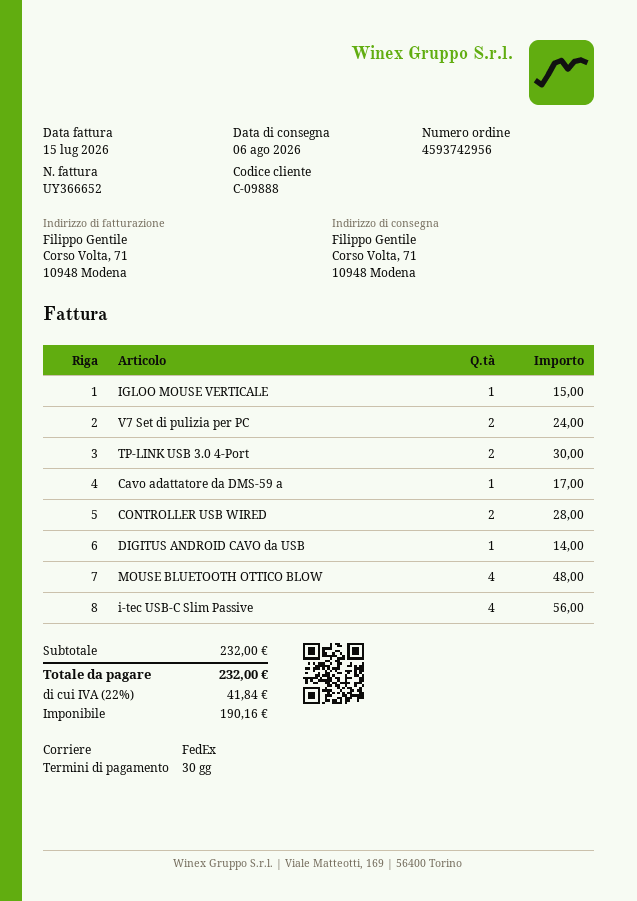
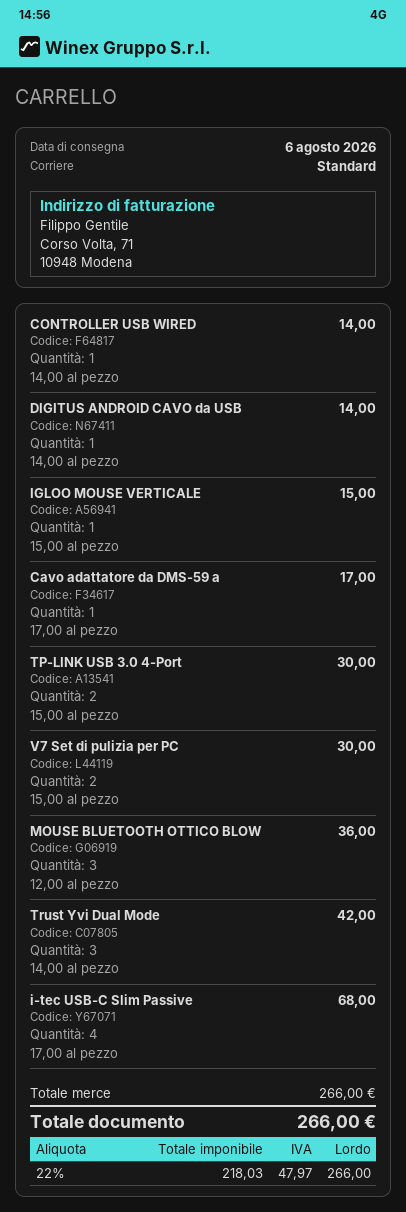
shipping method: FedEx -> standard
V7 Set di pulizia per PC: 2 for 24.00 -> 2 for 30.00
CONTROLLER USB WIRED: 2 for 28.00 -> 1 for 14.00
MOUSE BLUETOOTH OTTICO BLOW: 4 for 48.00 -> 3 for 36.00
i-tec USB-C Slim Passive: 4 for 56.00 -> 4 for 68.00
Trust Yvi Dual Mode: none -> 3 for 42.00
subtotal: 232.00 -> 266.00
net: 190.16 -> 218.03
tax: 22% = 41.84 -> 22% = 47.97
total: 232.00 -> 266.00

